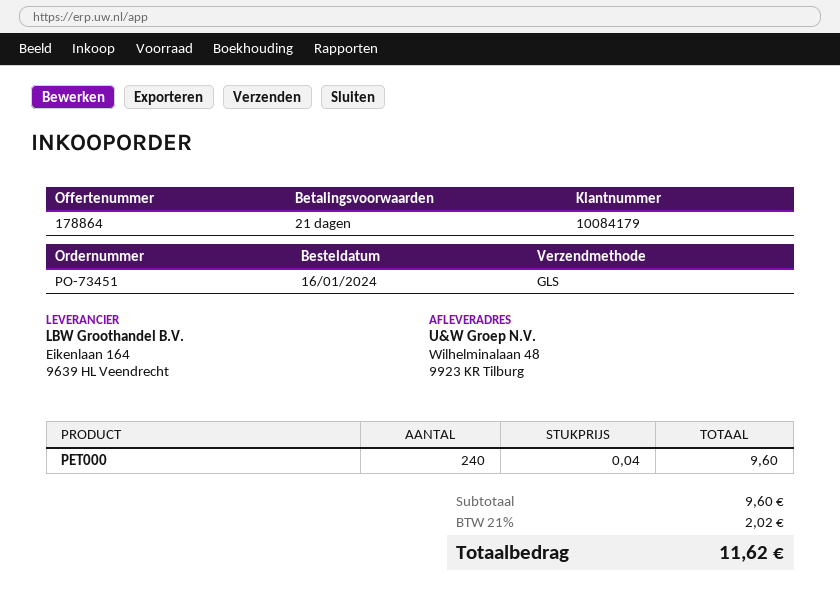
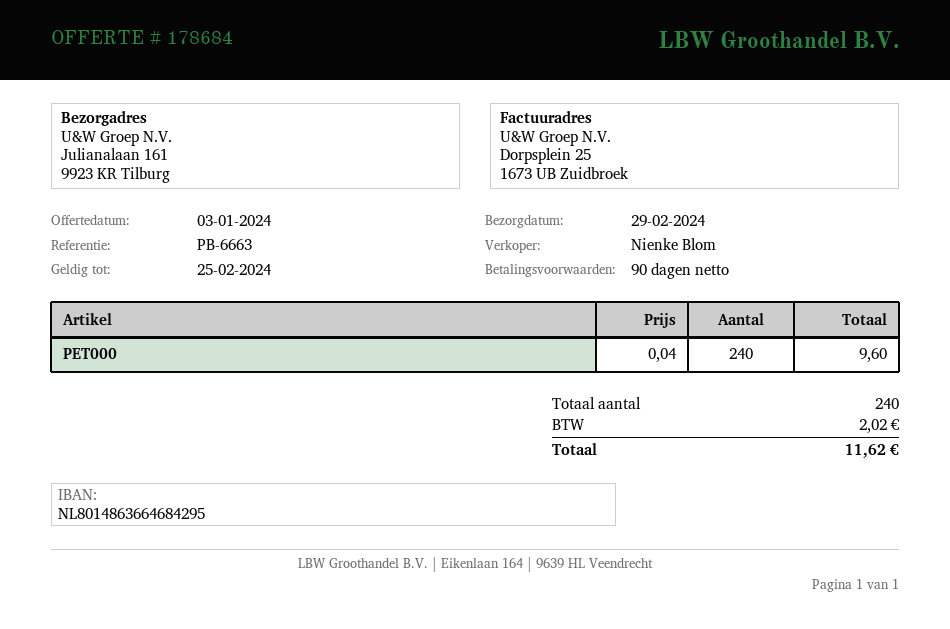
quote number: 178864 -> 178684
payment terms: 21 days -> 90 days
ship to: Wilhelminalaan 48, 9923 KR Tilburg -> Julianalaan 161, 9923 KR Tilburg

